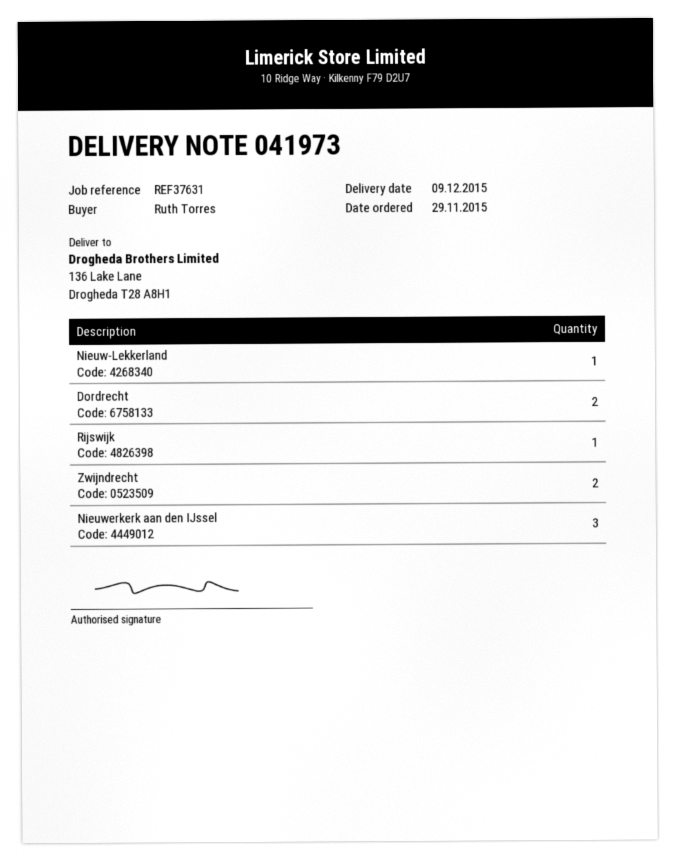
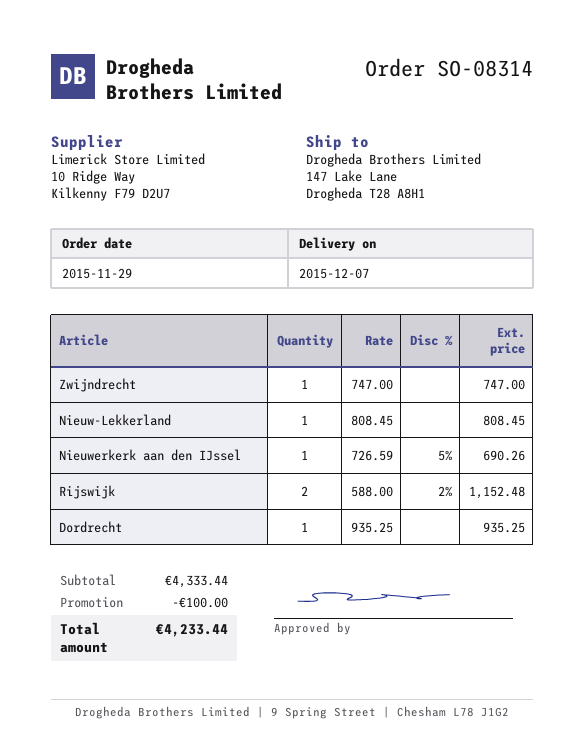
delivery date: 2015-12-09 -> 2015-12-07
ship to: 136 Lake Lane, Drogheda T28 A8H1 -> 147 Lake Lane, Drogheda T28 A8H1
Dordrecht: 2 -> 1
Rijswijk: 1 -> 2
Zwijndrecht: 2 -> 1
Nieuwerkerk aan den IJssel: 3 -> 1

